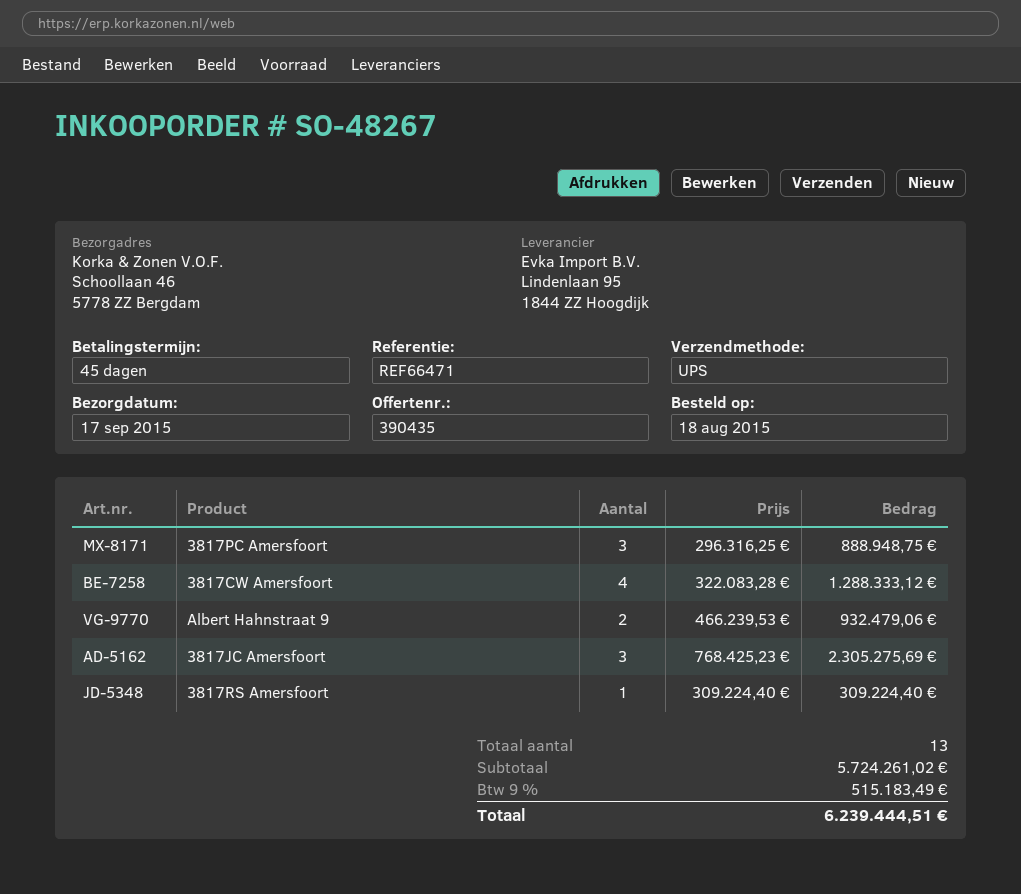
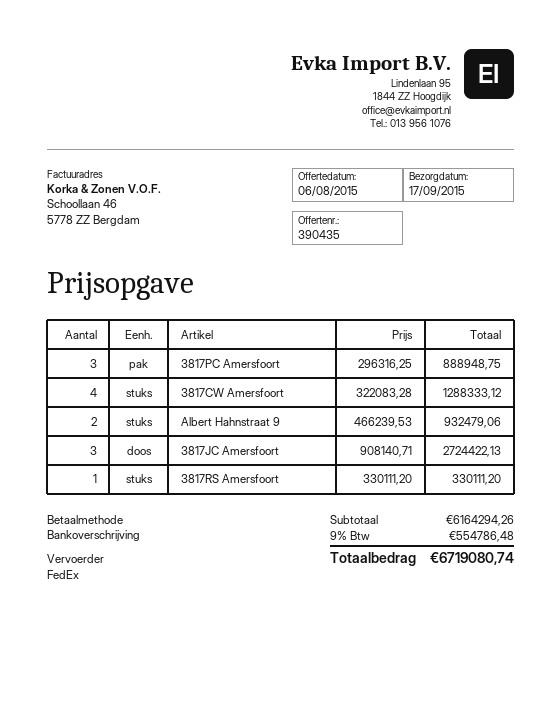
shipping method: UPS -> FedEx
3817JC Amersfoort: 3 x 768425.23 = 2305275.69 -> 3 x 908140.71 = 2724422.13
3817RS Amersfoort: 1 x 309224.40 = 309224.40 -> 1 x 330111.20 = 330111.20
subtotal: 5724261.02 -> 6164294.26
tax: 9% = 515183.49 -> 9% = 554786.48
total: 6239444.51 -> 6719080.74

